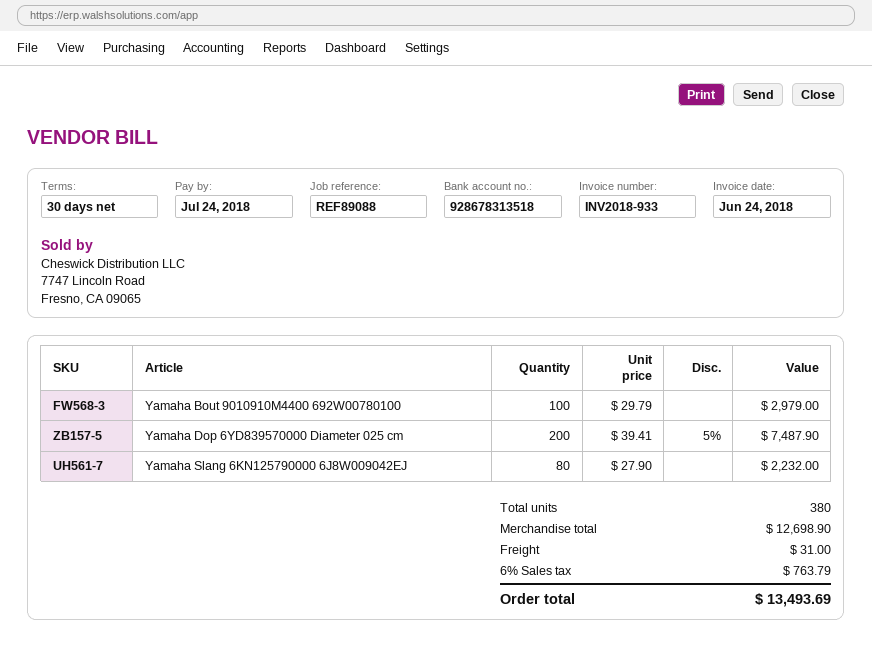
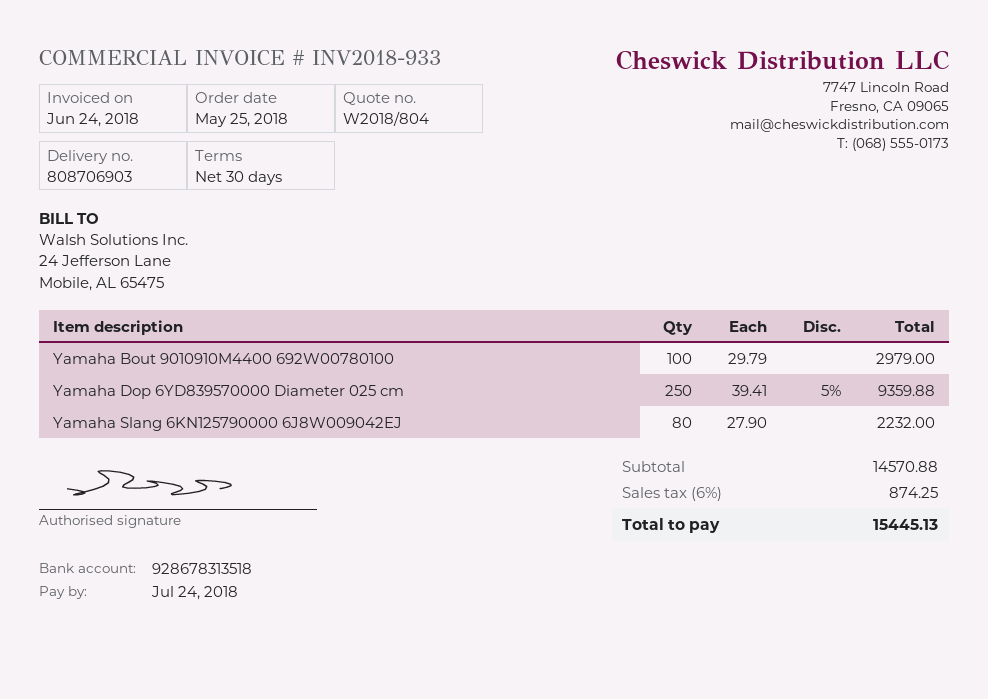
Yamaha Dop 6YD839570000 Diameter 025 cm: 200 x 39.41 - 5% = 7487.90 -> 250 x 39.41 - 5% = 9359.88
subtotal: 12698.90 -> 14570.88
shipping: 31.00 -> none
tax: 6% = 763.79 -> 6% = 874.25
total: 13493.69 -> 15445.13

